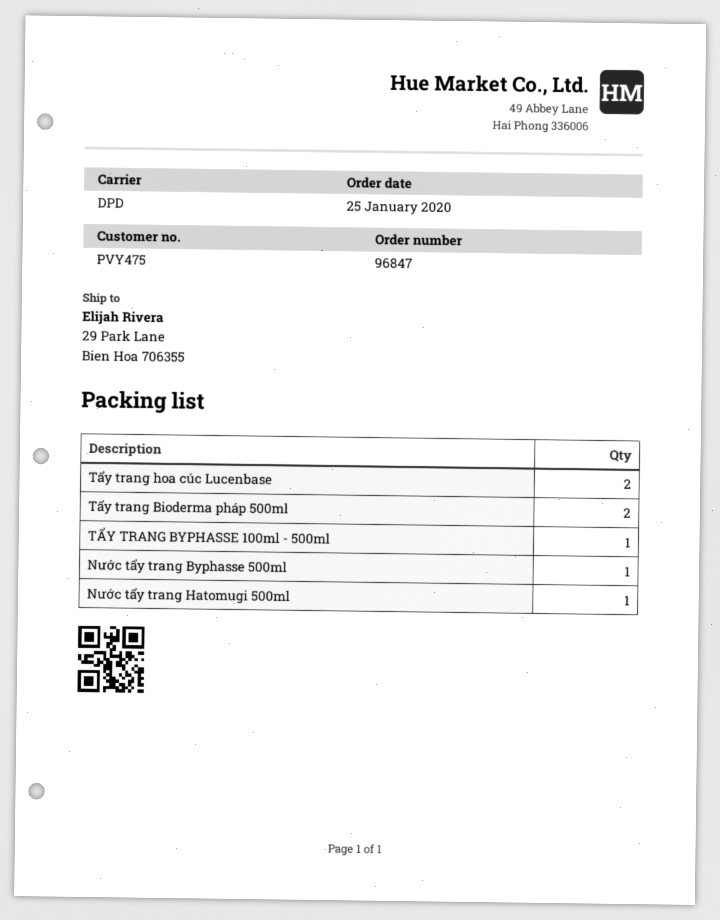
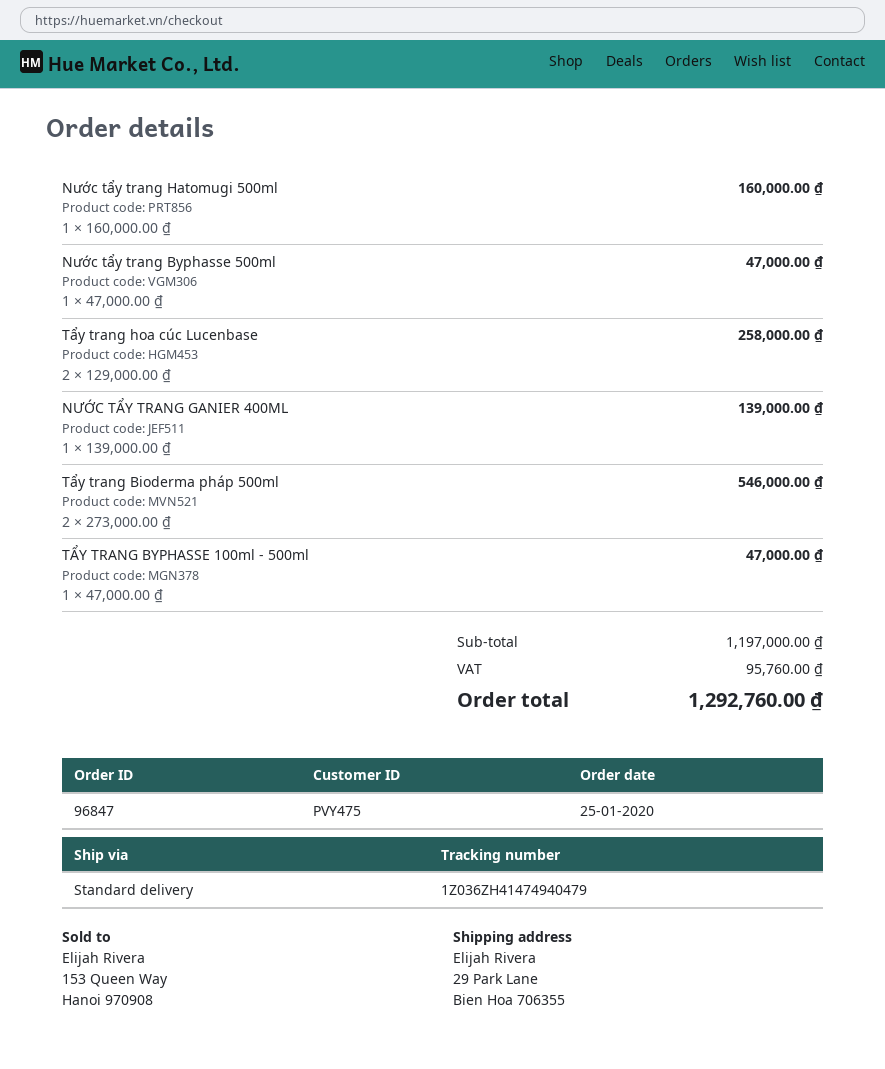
shipping method: DPD -> standard
NƯỚC TẨY TRANG GANIER 400ML: none -> 1

